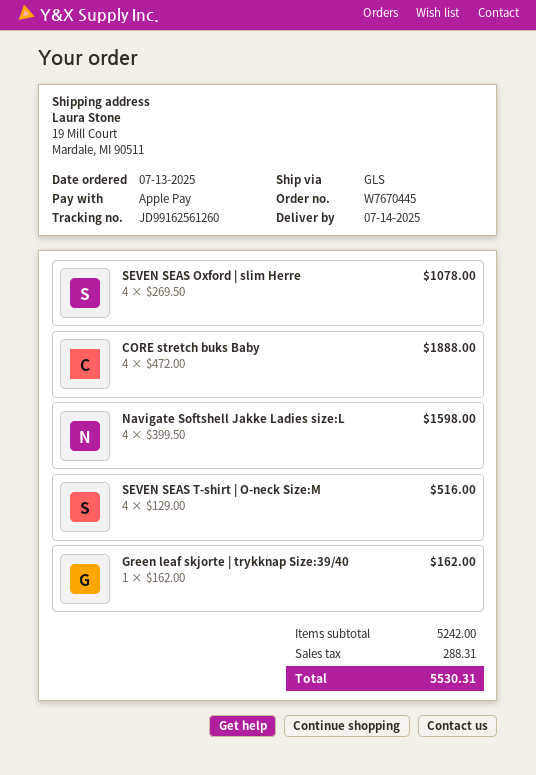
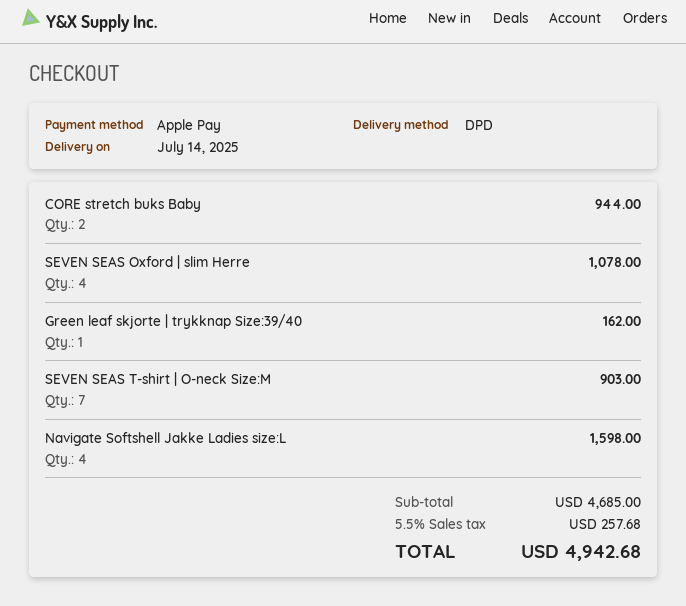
shipping method: GLS -> DPD
CORE stretch buks Baby: 4 for 1888.00 -> 2 for 944.00
SEVEN SEAS T-shirt | O-neck Size:M: 4 for 516.00 -> 7 for 903.00
subtotal: 5242.00 -> 4685.00
tax: 288.31 -> 257.68
total: 5530.31 -> 4942.68

